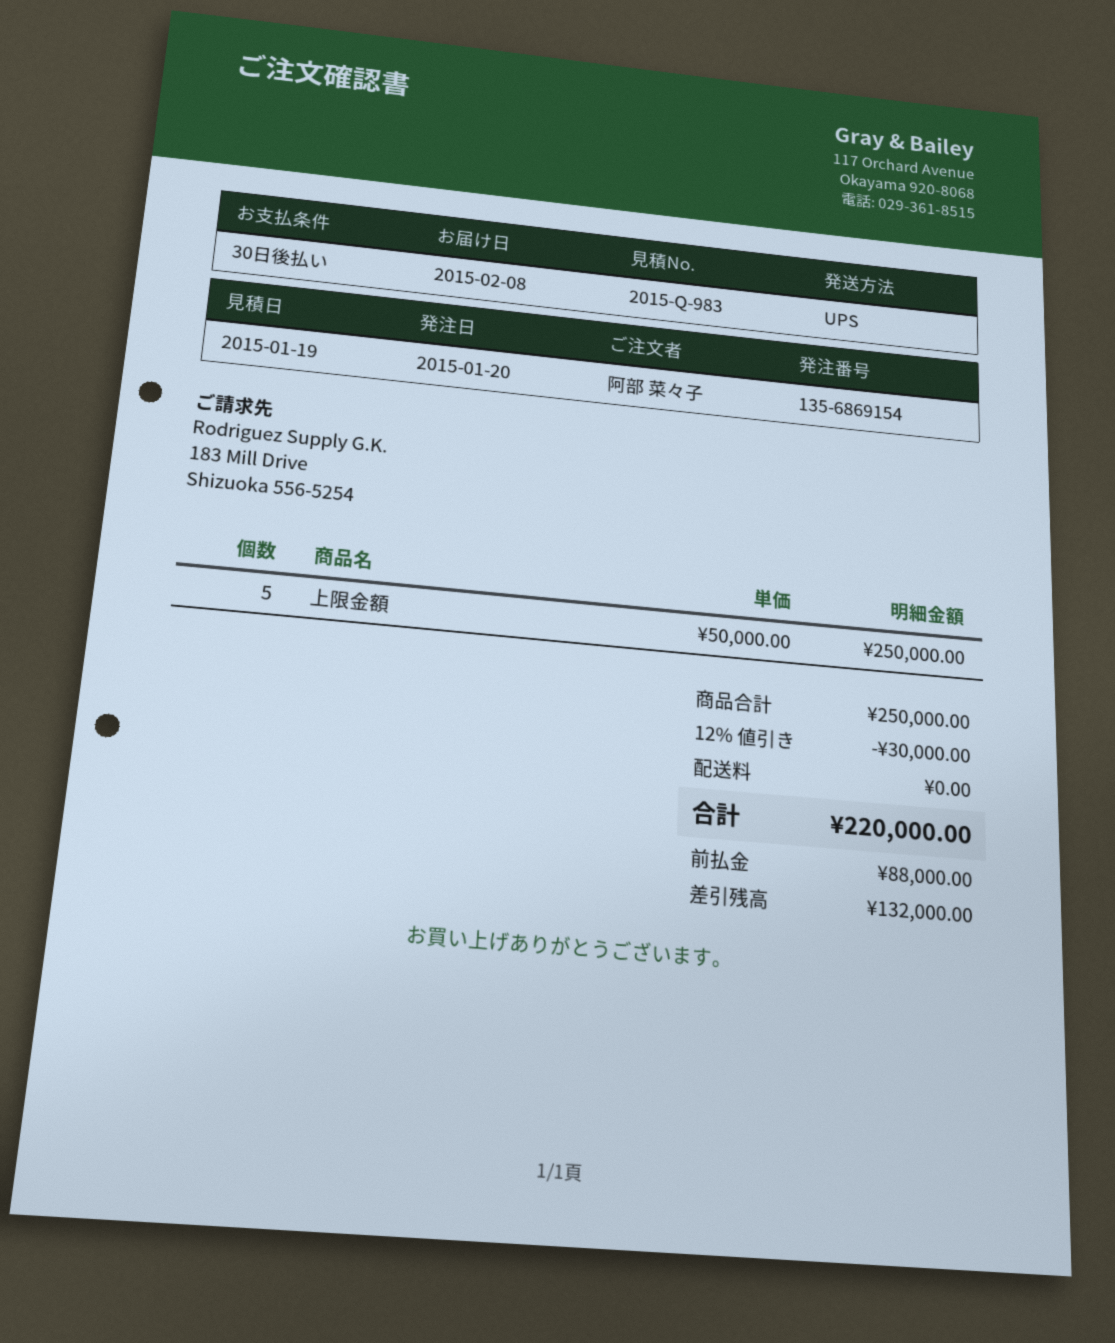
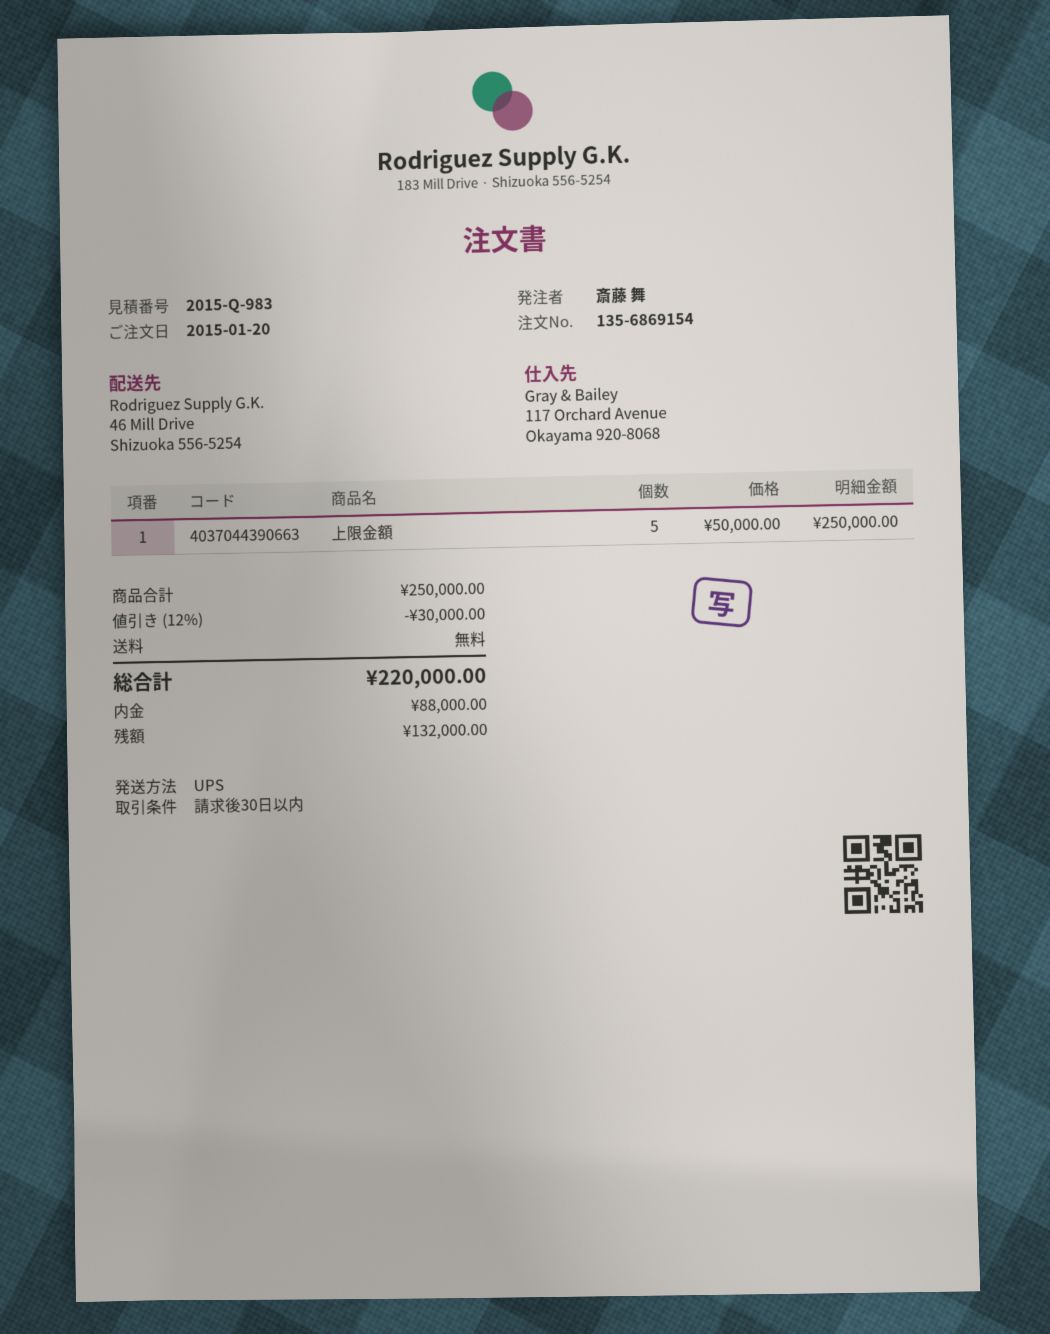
ordered by: 阿部 菜々子 -> 斎藤 舞

